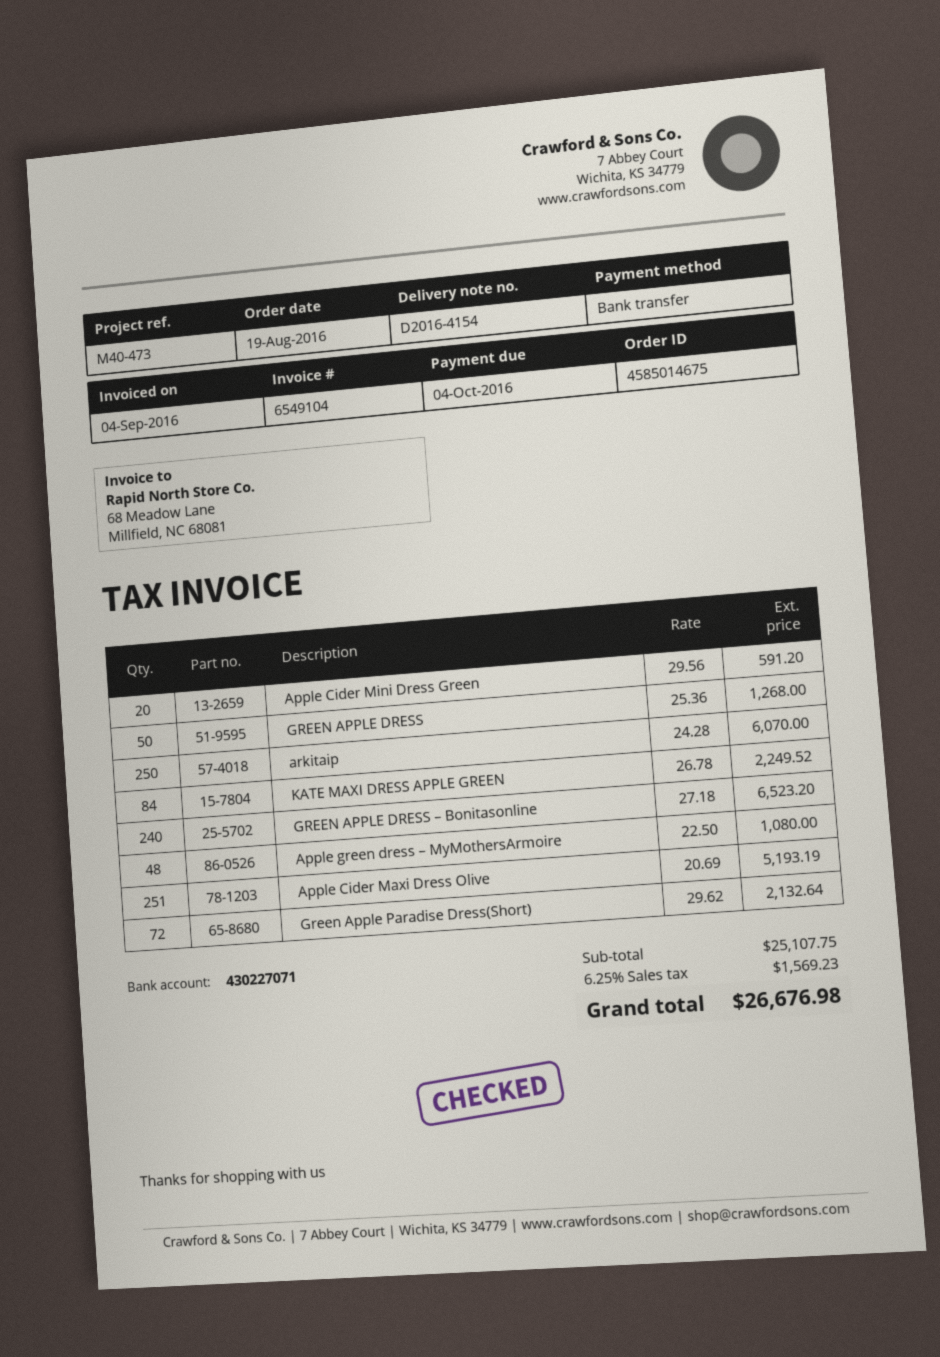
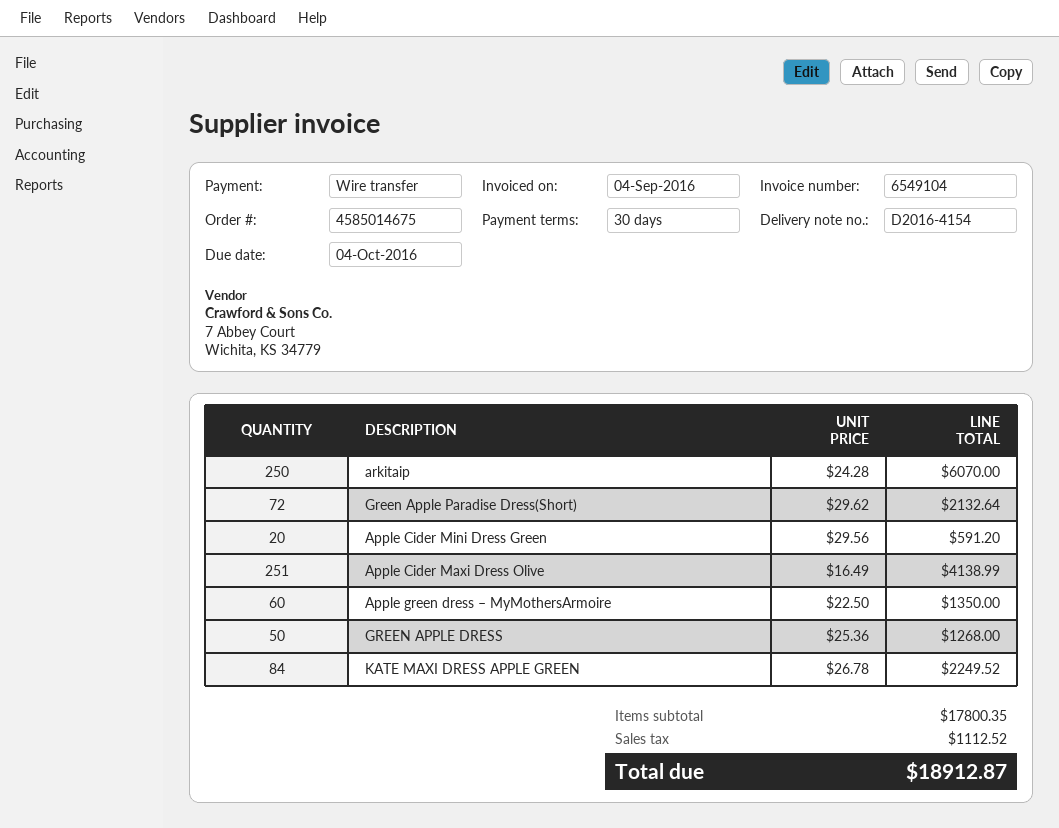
GREEN APPLE DRESS – Bonitasonline: 240 x 27.18 = 6523.20 -> none
Apple green dress – MyMothersArmoire: 48 x 22.50 = 1080.00 -> 60 x 22.50 = 1350.00
Apple Cider Maxi Dress Olive: 251 x 20.69 = 5193.19 -> 251 x 16.49 = 4138.99
subtotal: 25107.75 -> 17800.35
tax: 1569.23 -> 1112.52
total: 26676.98 -> 18912.87

